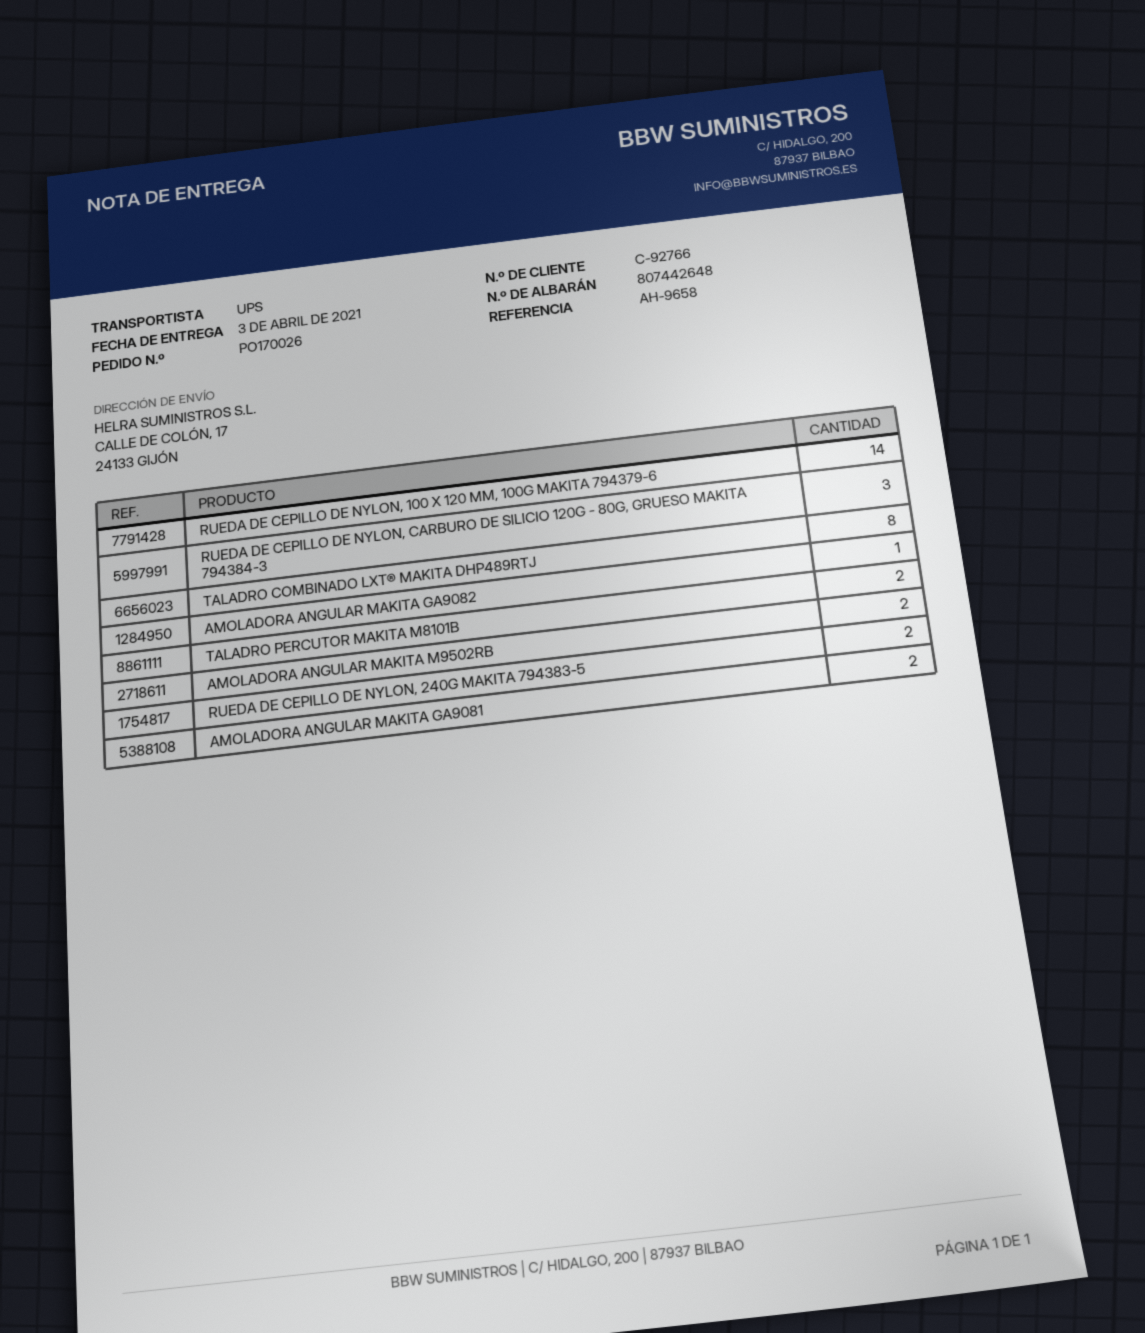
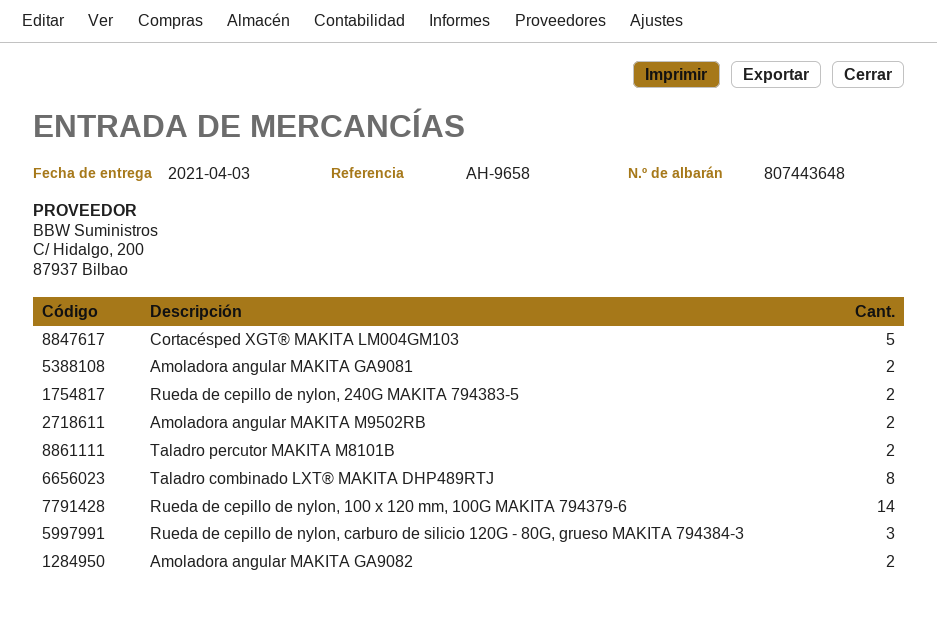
delivery note number: 807442648 -> 807443648
AMOLADORA ANGULAR MAKITA GA9082: 1 -> 2
Cortacésped XGT® MAKITA LM004GM103: none -> 5

